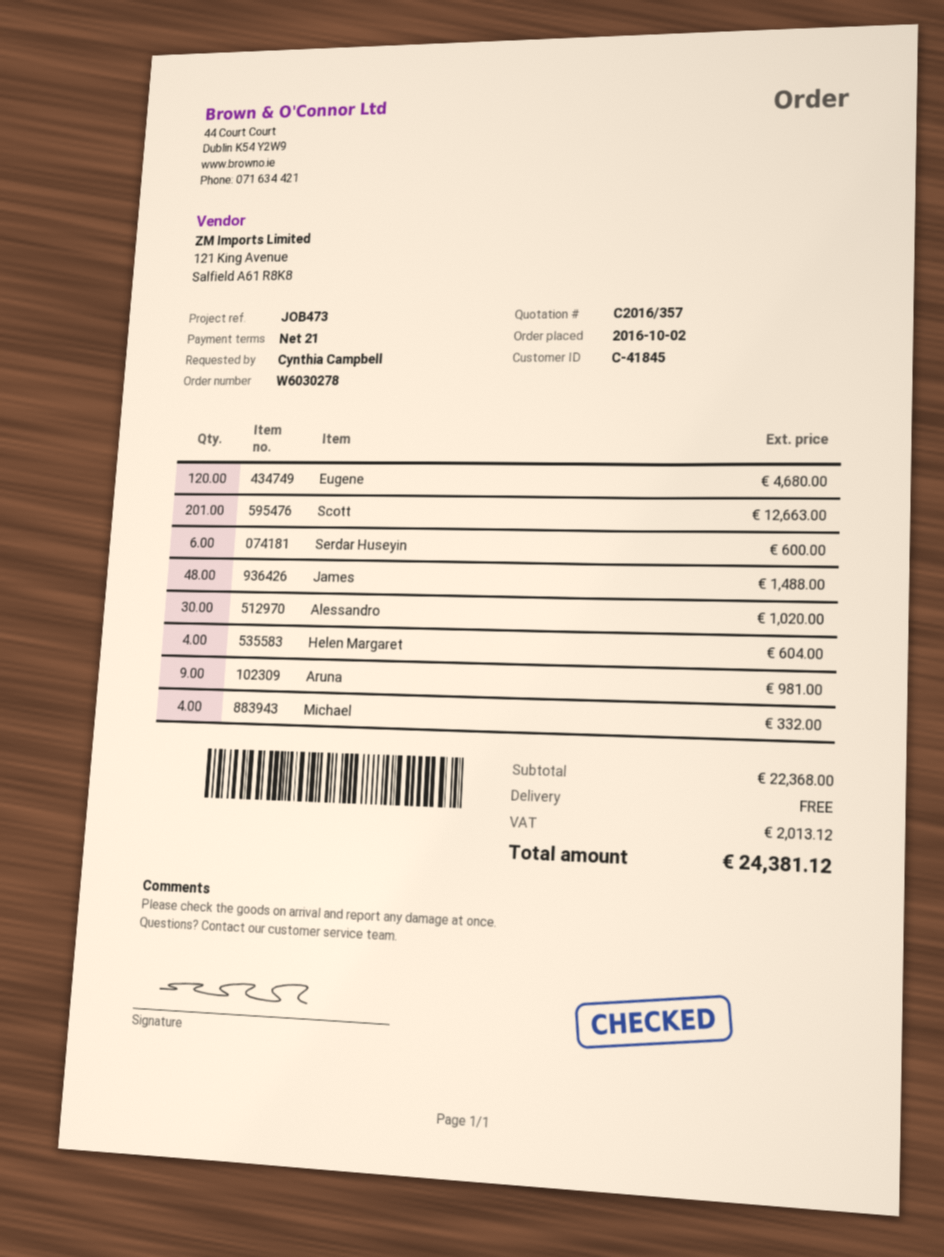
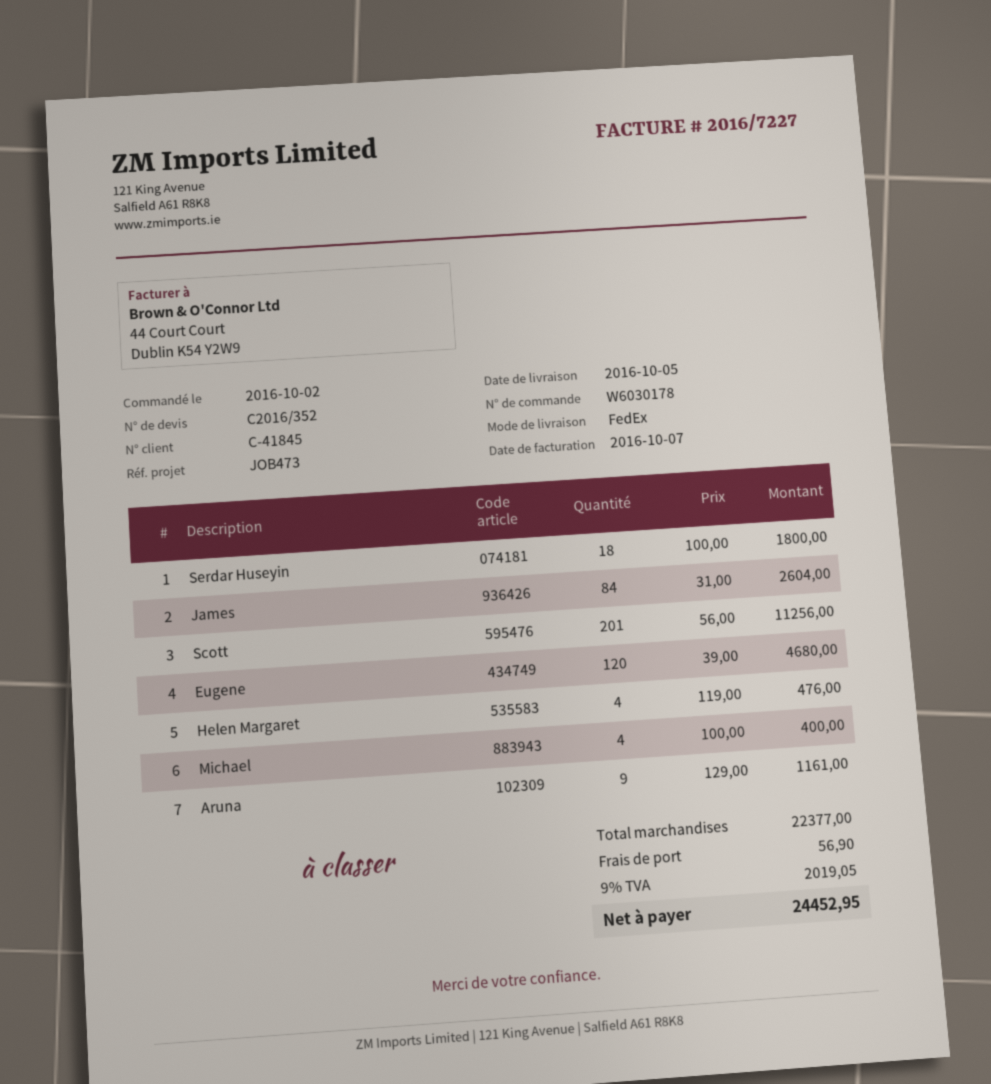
quote number: C2016/357 -> C2016/352
order number: W6030278 -> W6030178
Scott: 201 for 12663.00 -> 201 for 11256.00
Serdar Huseyin: 6 for 600.00 -> 18 for 1800.00
James: 48 for 1488.00 -> 84 for 2604.00
Alessandro: 30 for 1020.00 -> none
Helen Margaret: 4 for 604.00 -> 4 for 476.00
Aruna: 9 for 981.00 -> 9 for 1161.00
Michael: 4 for 332.00 -> 4 for 400.00
subtotal: 22368.00 -> 22377.00
shipping: 0.00 -> 56.90
tax: 2013.12 -> 2019.05
total: 24381.12 -> 24452.95

